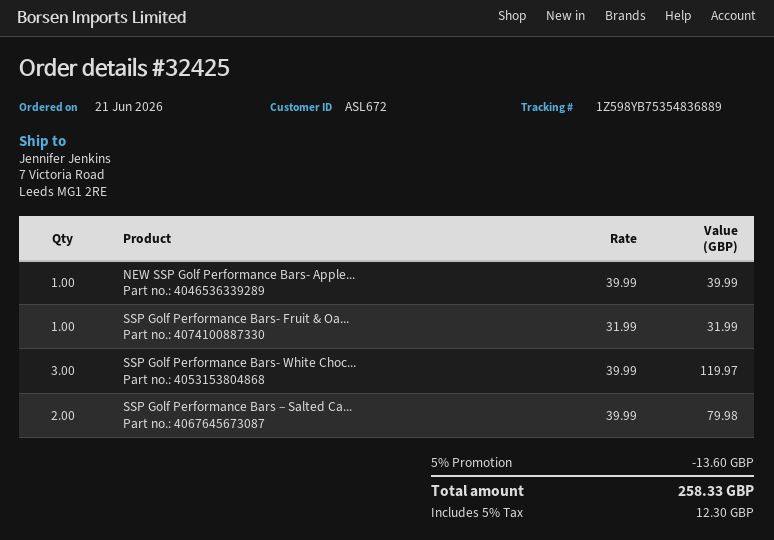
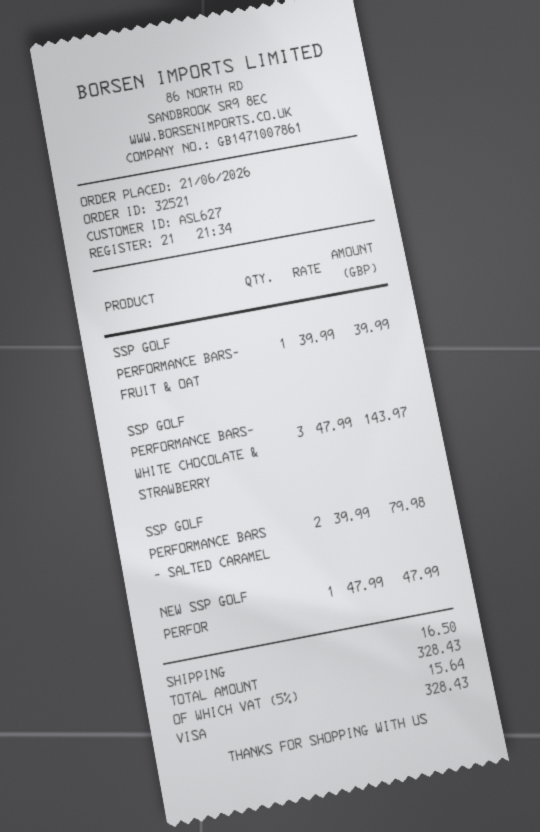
order number: 32425 -> 32521
customer number: ASL672 -> ASL627
NEW SSP Golf Performance Bars- Apple...: 1 x 39.99 = 39.99 -> 1 x 47.99 = 47.99
SSP Golf Performance Bars- Fruit & Oa...: 1 x 31.99 = 31.99 -> 1 x 39.99 = 39.99
SSP Golf Performance Bars- White Choc...: 3 x 39.99 = 119.97 -> 3 x 47.99 = 143.97
discount: 5% = 13.60 -> none
shipping: none -> 16.50
tax: 5% = 12.30 -> 5% = 15.64
total: 258.33 -> 328.43

